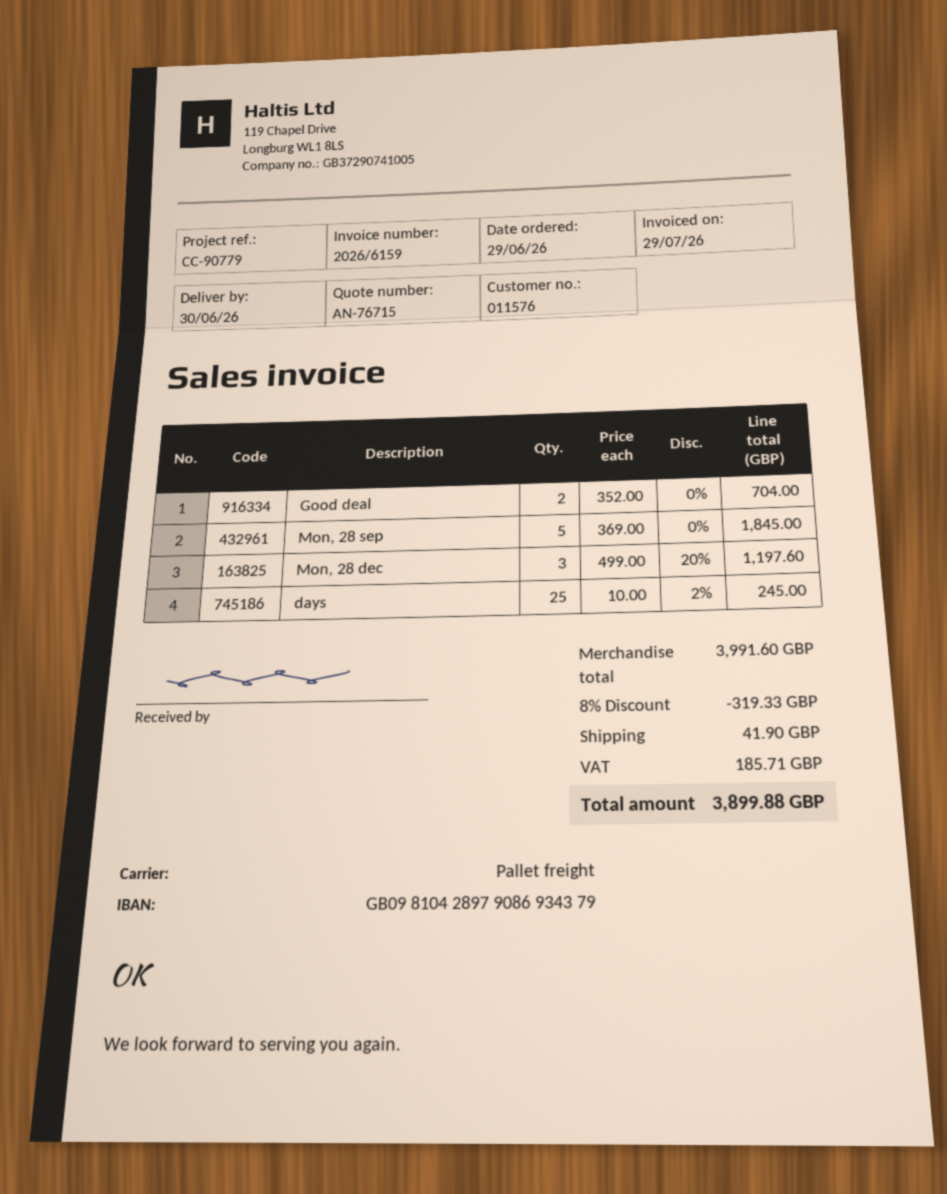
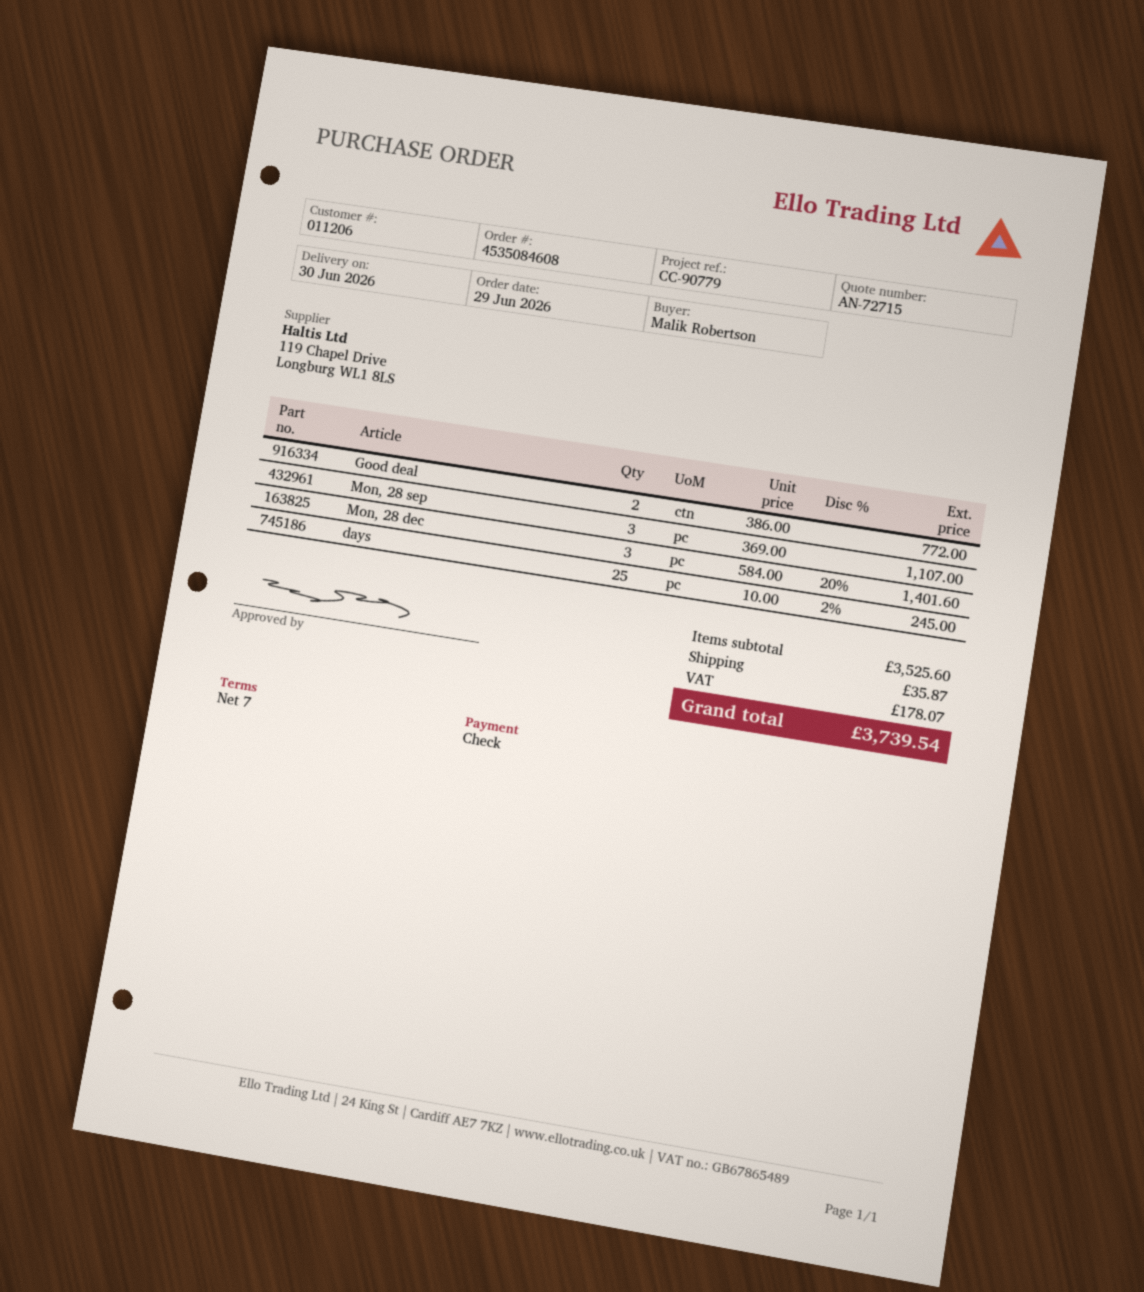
quote number: AN-76715 -> AN-72715
customer number: 011576 -> 011206
Good deal: 2 x 352.00 = 704.00 -> 2 x 386.00 = 772.00
Mon, 28 sep: 5 x 369.00 = 1845.00 -> 3 x 369.00 = 1107.00
Mon, 28 dec: 3 x 499.00 - 20% = 1197.60 -> 3 x 584.00 - 20% = 1401.60
subtotal: 3991.60 -> 3525.60
discount: 8% = 319.33 -> none
shipping: 41.90 -> 35.87
tax: 185.71 -> 178.07
total: 3899.88 -> 3739.54

